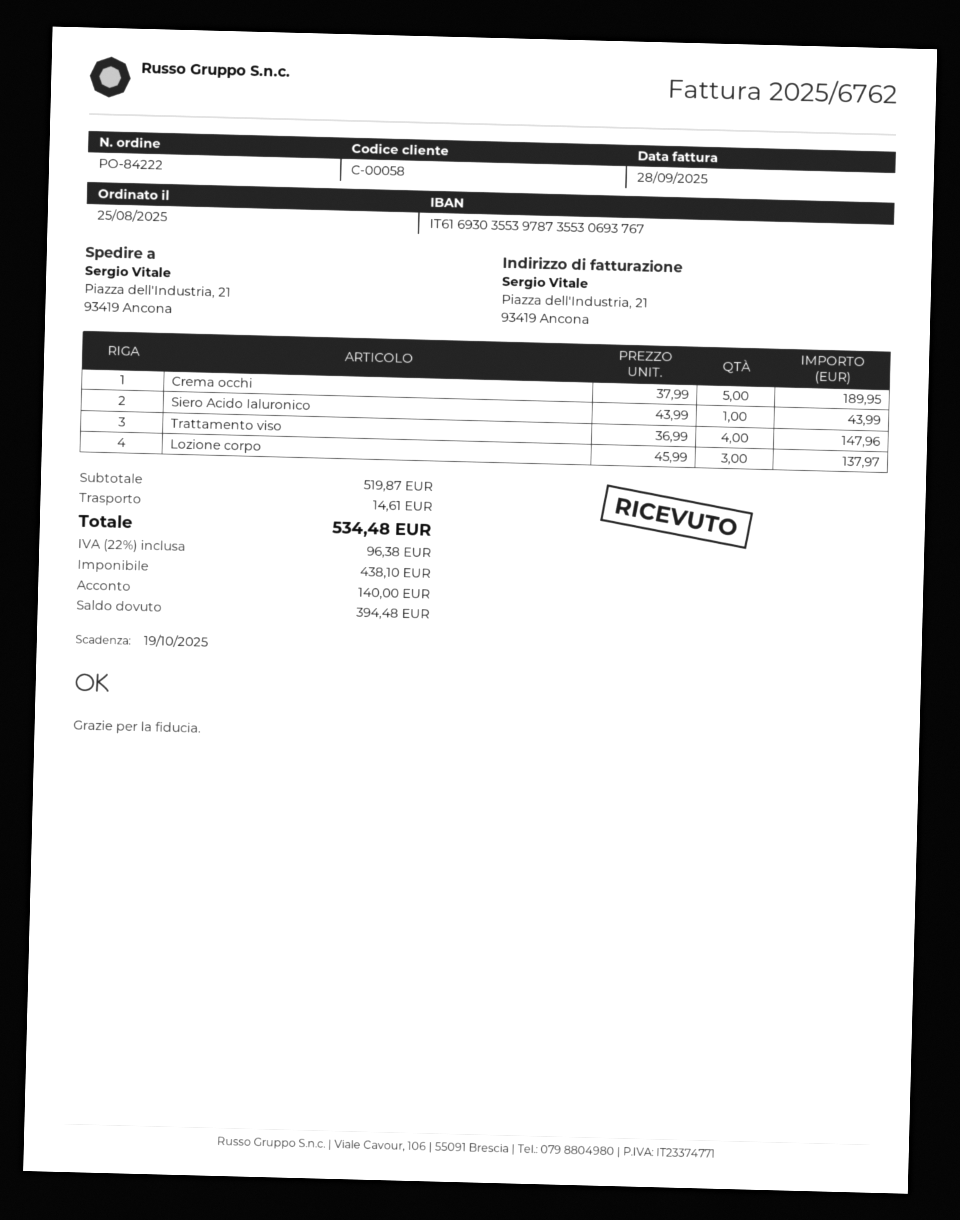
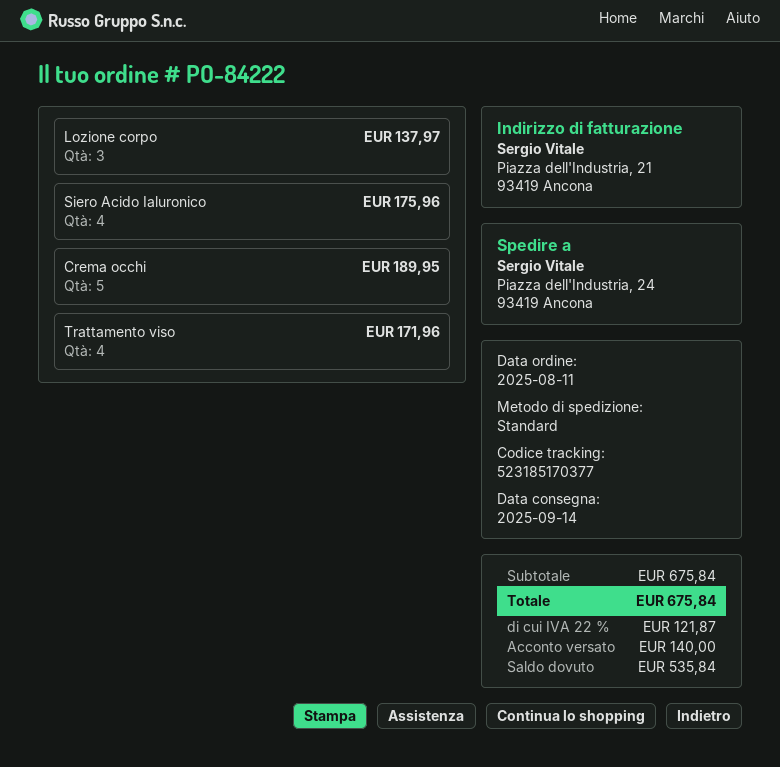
order date: 2025-08-25 -> 2025-08-11
ship to: Piazza dell'Industria, 21, 93419 Ancona -> Piazza dell'Industria, 24, 93419 Ancona
Siero Acido Ialuronico: 1 for 43.99 -> 4 for 175.96
Trattamento viso: 4 for 147.96 -> 4 for 171.96
subtotal: 519.87 -> 675.84
shipping: 14.61 -> none
tax: 22% = 96.38 -> 22% = 121.87
total: 534.48 -> 675.84
balance: 394.48 -> 535.84

